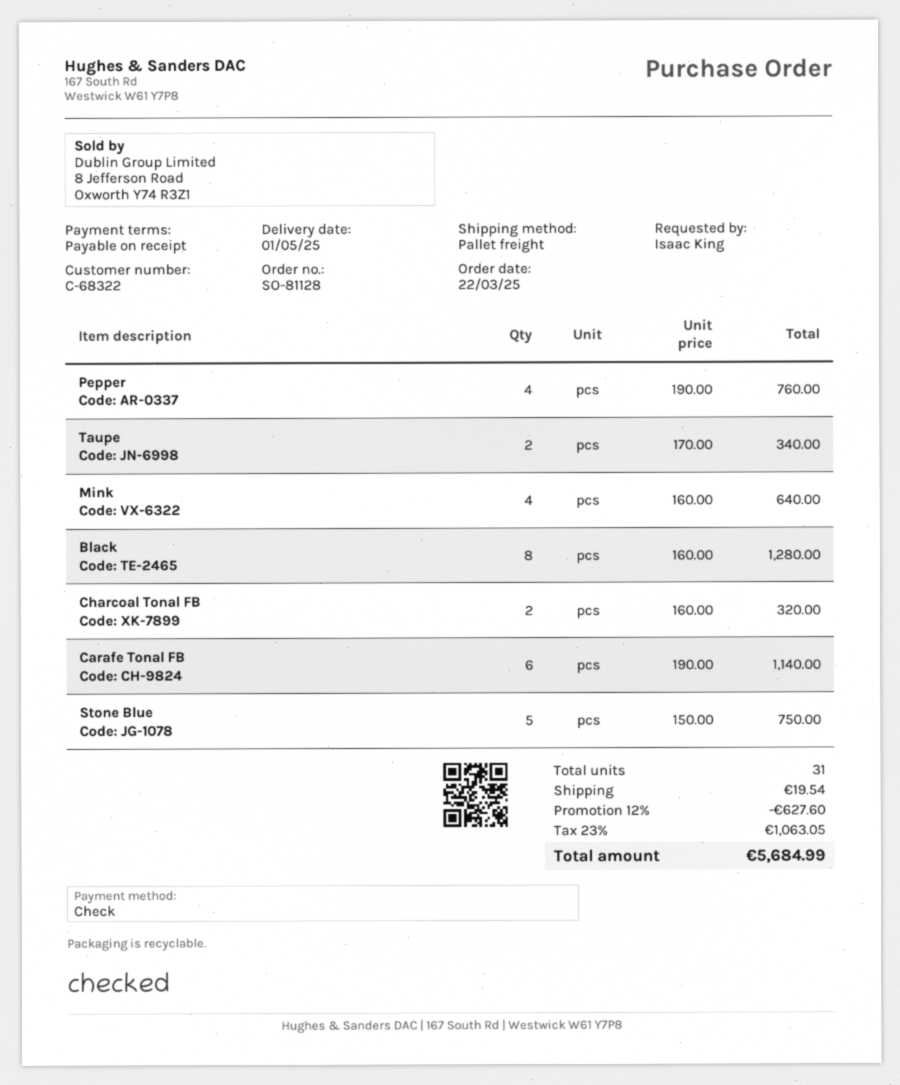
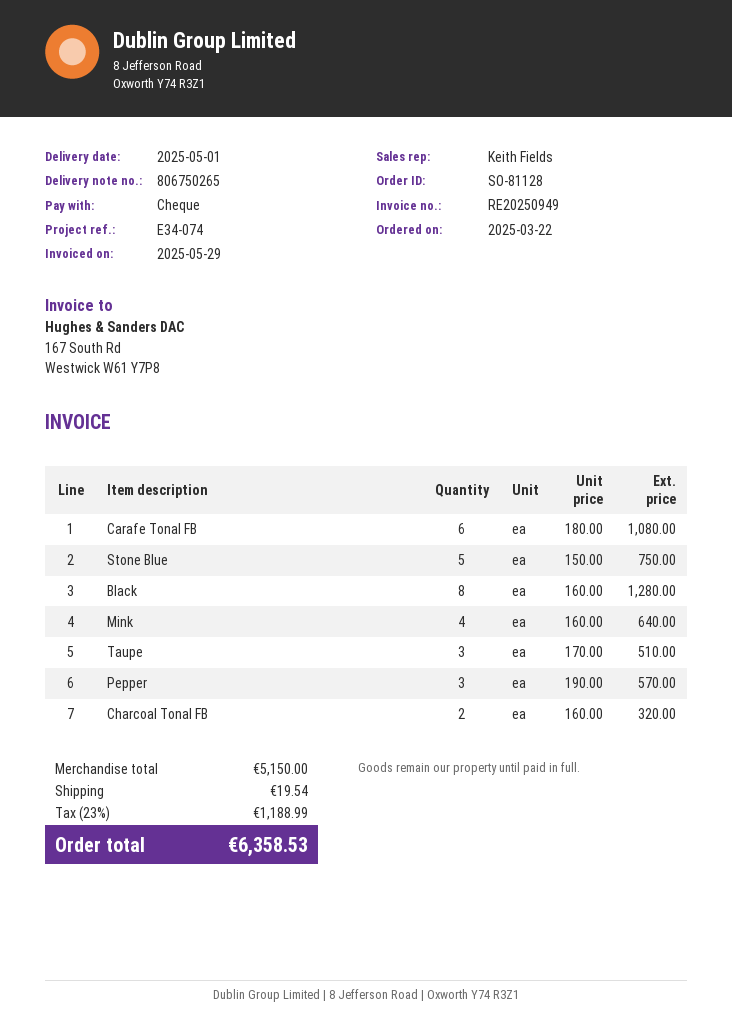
Pepper: 4 x 190.00 = 760.00 -> 3 x 190.00 = 570.00
Taupe: 2 x 170.00 = 340.00 -> 3 x 170.00 = 510.00
Carafe Tonal FB: 6 x 190.00 = 1140.00 -> 6 x 180.00 = 1080.00
discount: 12% = 627.60 -> none
tax: 23% = 1063.05 -> 23% = 1188.99
total: 5684.99 -> 6358.53

